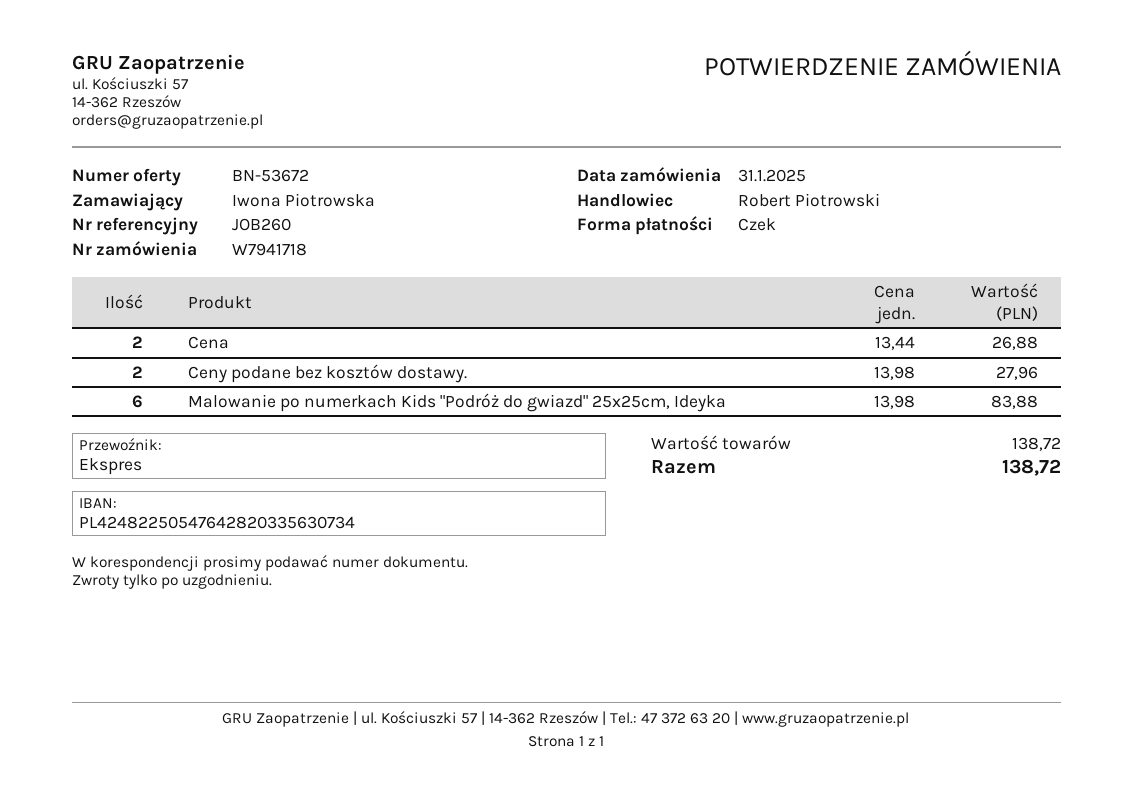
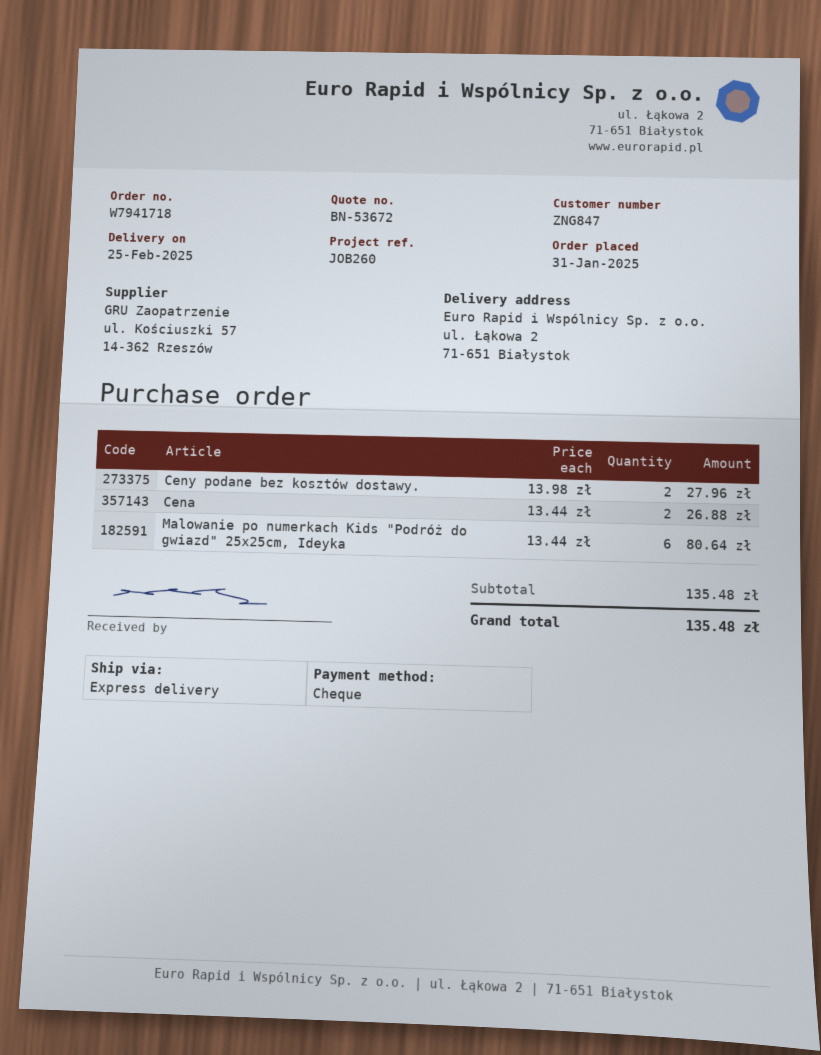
Malowanie po numerkach Kids "Podróż do gwiazd" 25x25cm, Ideyka: 6 x 13.98 = 83.88 -> 6 x 13.44 = 80.64
subtotal: 138.72 -> 135.48
total: 138.72 -> 135.48

